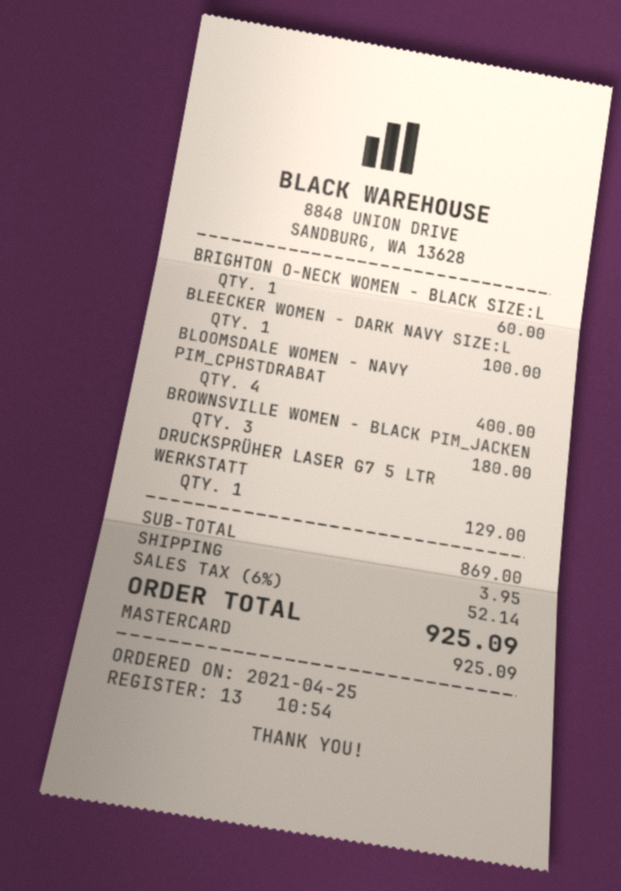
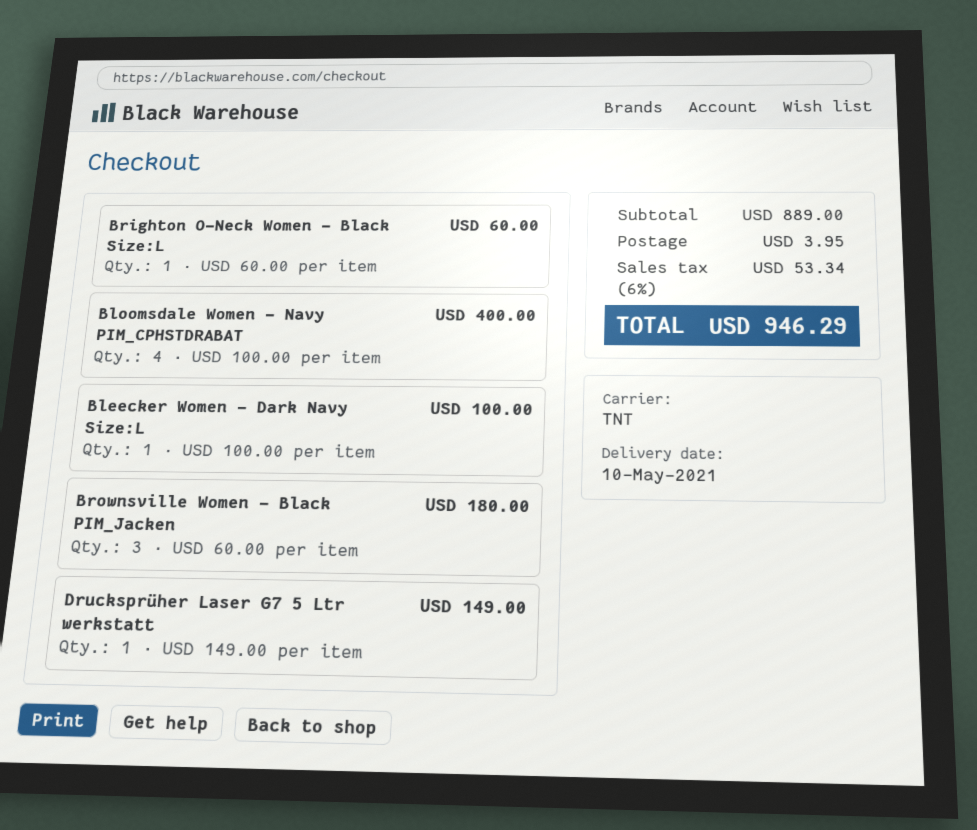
DRUCKSPRÜHER LASER G7 5 LTR WERKSTATT: 1 for 129.00 -> 1 for 149.00
subtotal: 869.00 -> 889.00
tax: 6% = 52.14 -> 6% = 53.34
total: 925.09 -> 946.29

